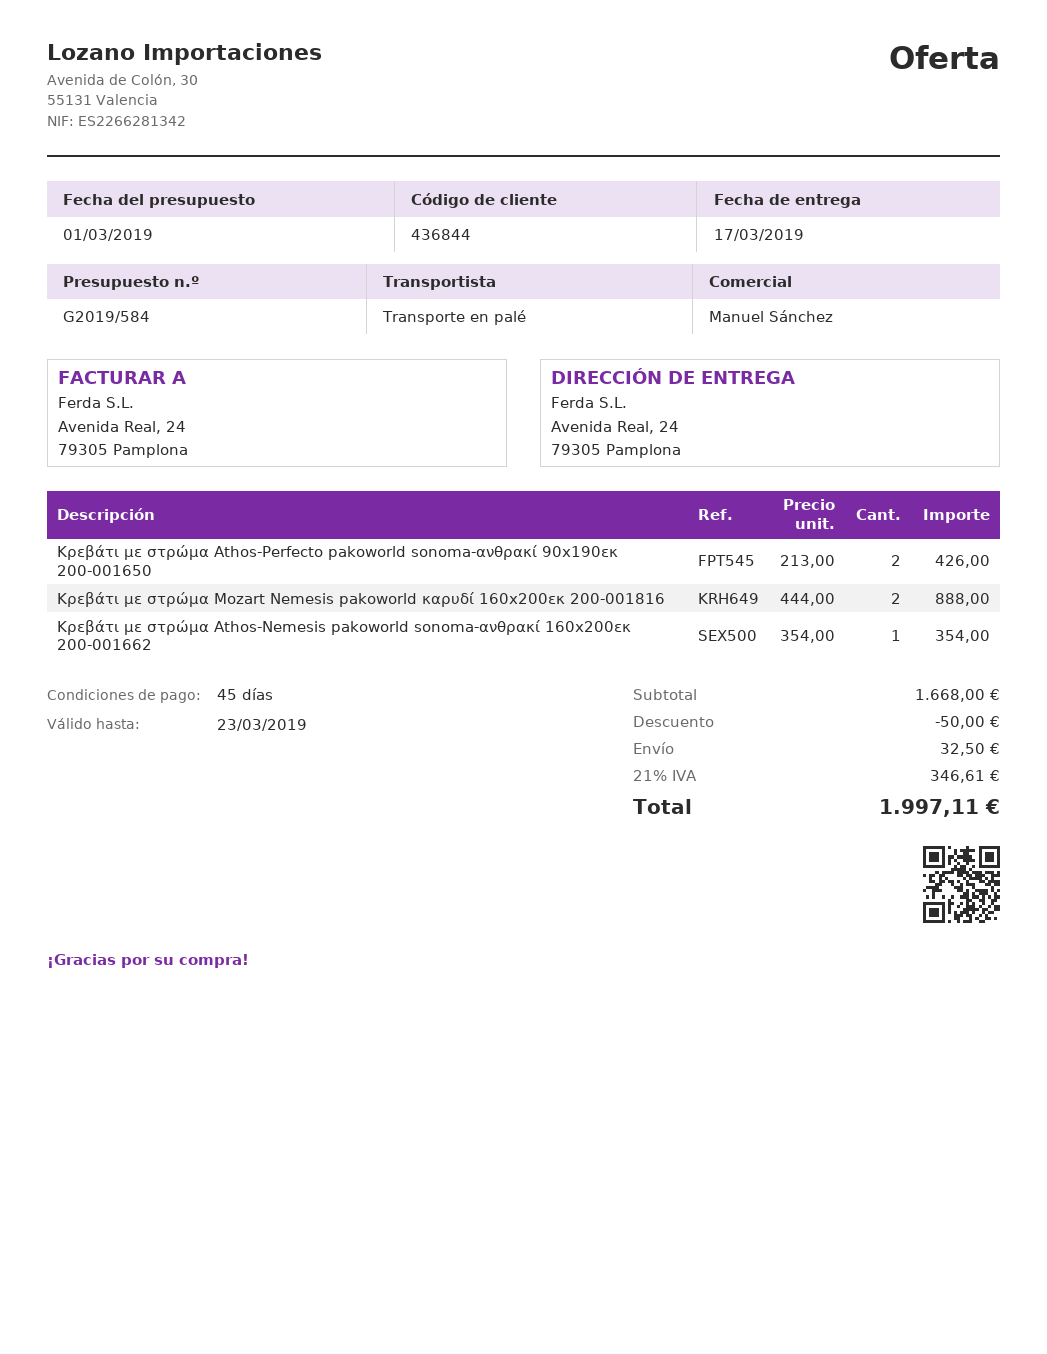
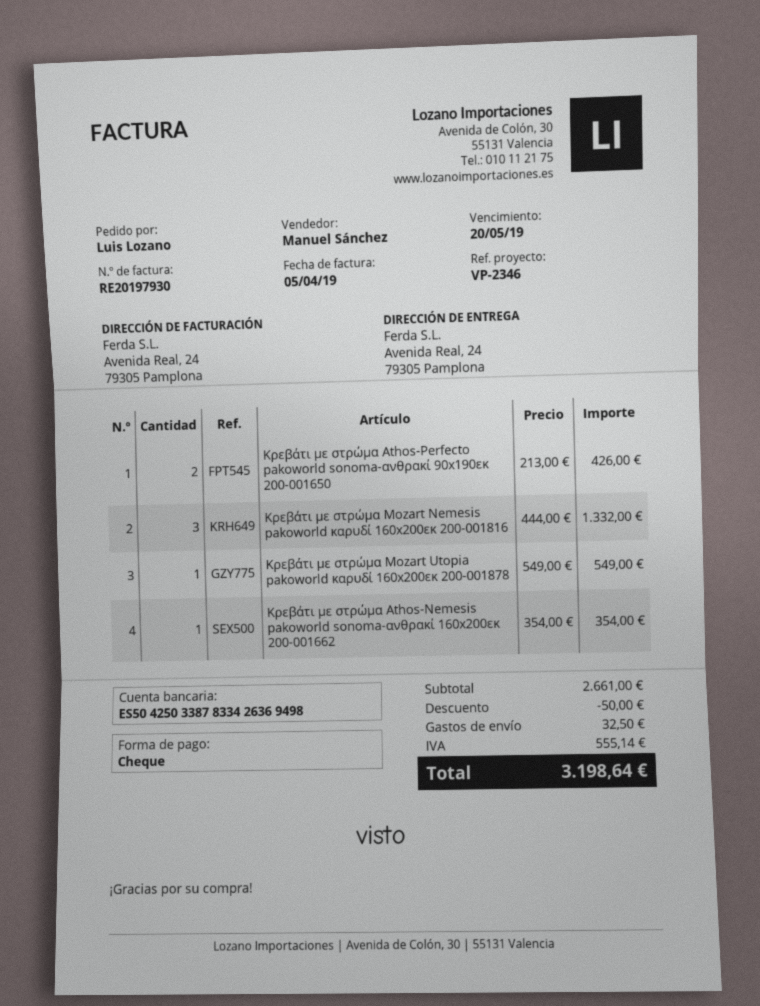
Κρεβάτι με στρώμα Mozart Nemesis pakoworld καρυδί 160x200εκ 200-001816: 2 x 444.00 = 888.00 -> 3 x 444.00 = 1332.00
Κρεβάτι με στρώμα Mozart Utopia pakoworld καρυδί 160x200εκ 200-001878: none -> 1 x 549.00 = 549.00
subtotal: 1668.00 -> 2661.00
tax: 346.61 -> 555.14
total: 1997.11 -> 3198.64

